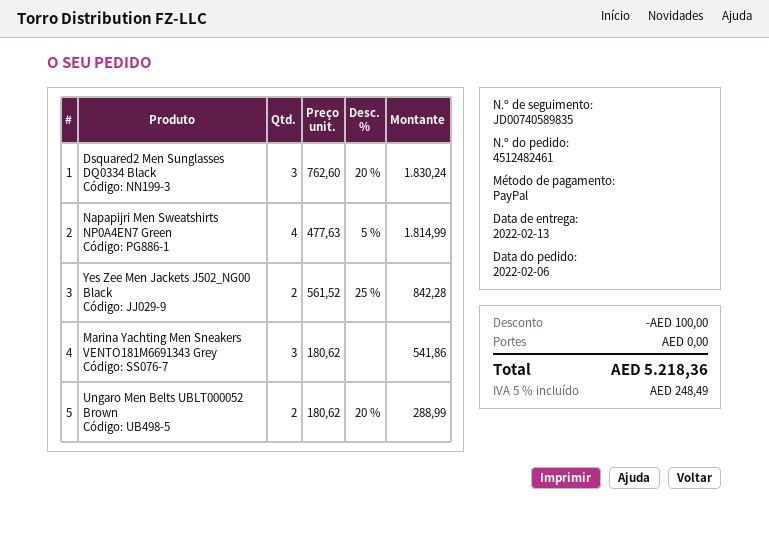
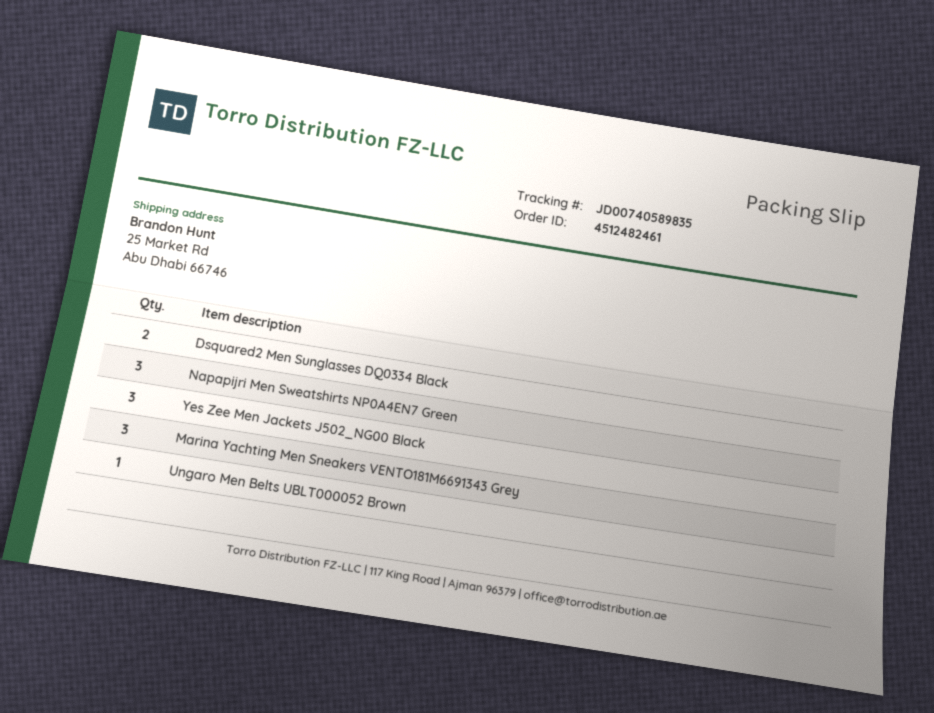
Dsquared2 Men Sunglasses DQ0334 Black: 3 -> 2
Napapijri Men Sweatshirts NP0A4EN7 Green: 4 -> 3
Yes Zee Men Jackets J502_NG00 Black: 2 -> 3
Ungaro Men Belts UBLT000052 Brown: 2 -> 1

